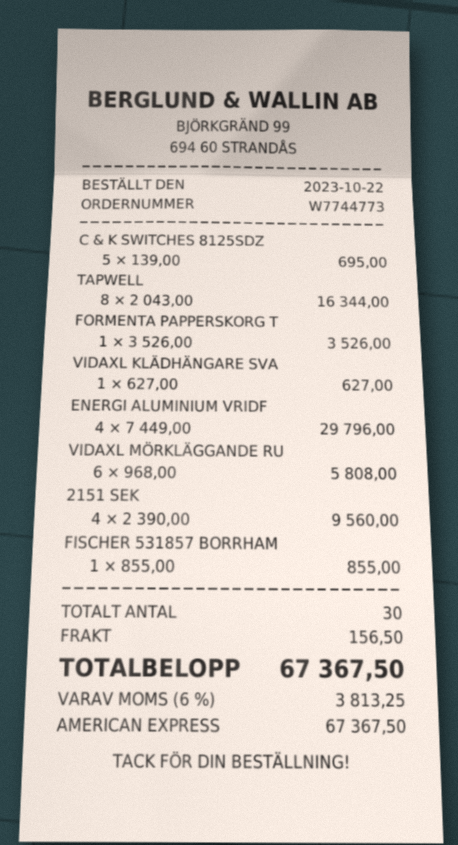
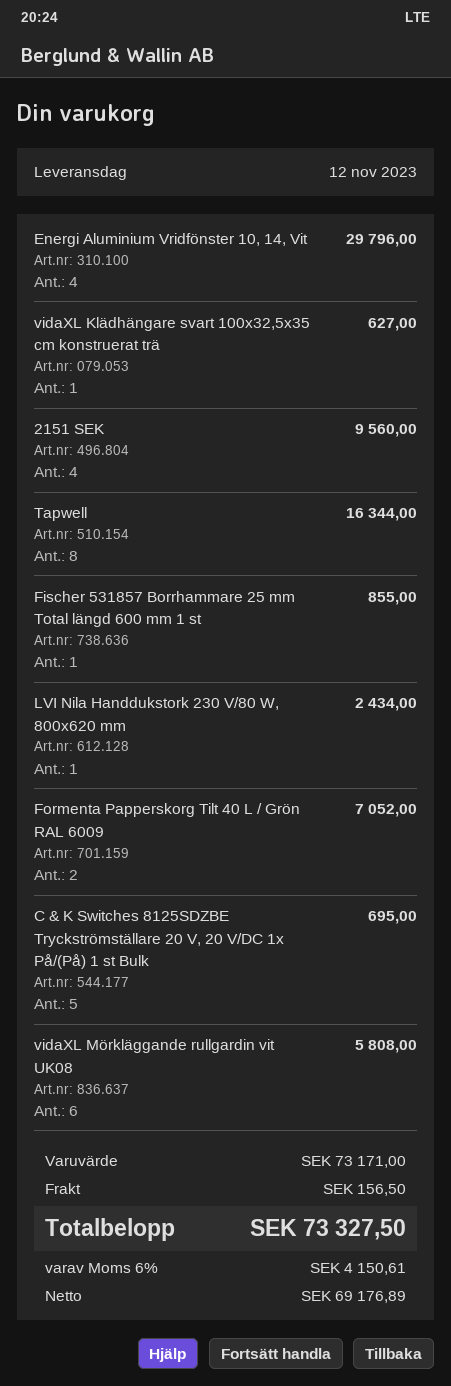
FORMENTA PAPPERSKORG T: 1 for 3526.00 -> 2 for 7052.00
LVI Nila Handdukstork 230 V/80 W, 800x620 mm: none -> 1 for 2434.00
tax: 6% = 3813.25 -> 6% = 4150.61
total: 67367.50 -> 73327.50

